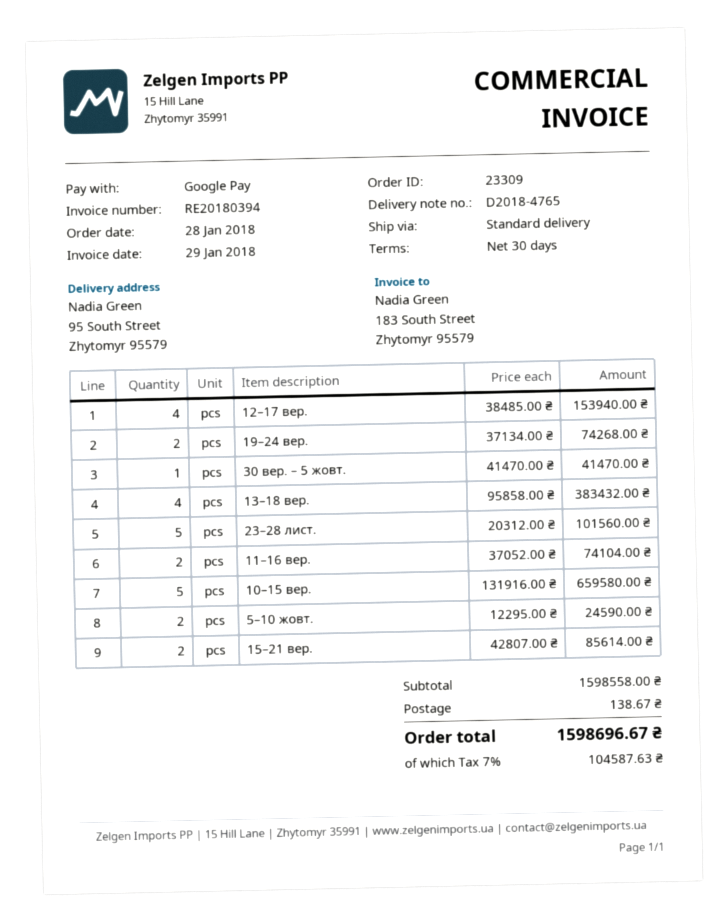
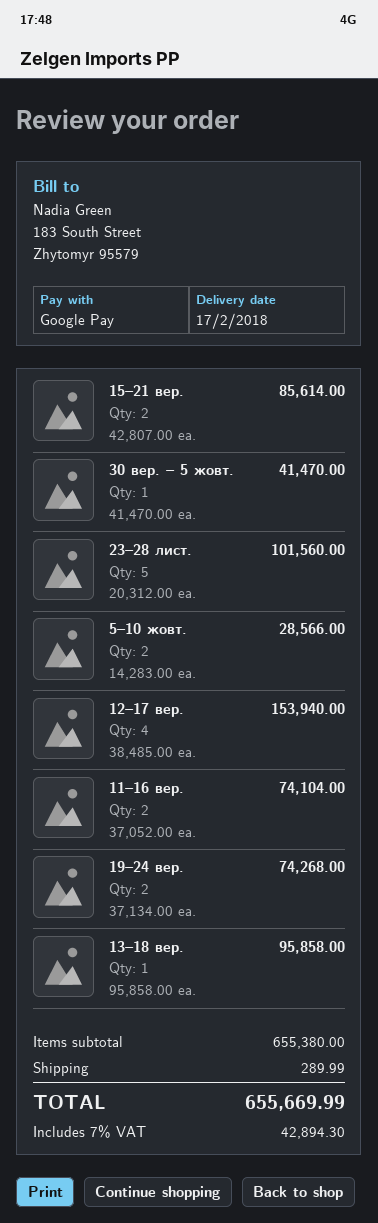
13–18 вер.: 4 x 95858.00 = 383432.00 -> 1 x 95858.00 = 95858.00
10–15 вер.: 5 x 131916.00 = 659580.00 -> none
5–10 жовт.: 2 x 12295.00 = 24590.00 -> 2 x 14283.00 = 28566.00
subtotal: 1598558.00 -> 655380.00
shipping: 138.67 -> 289.99
tax: 7% = 104587.63 -> 7% = 42894.30
total: 1598696.67 -> 655669.99

